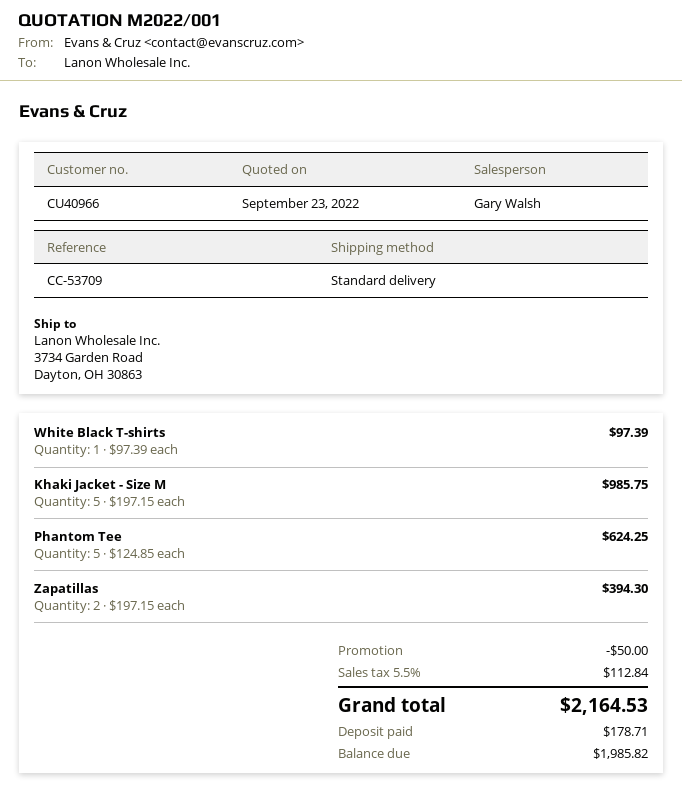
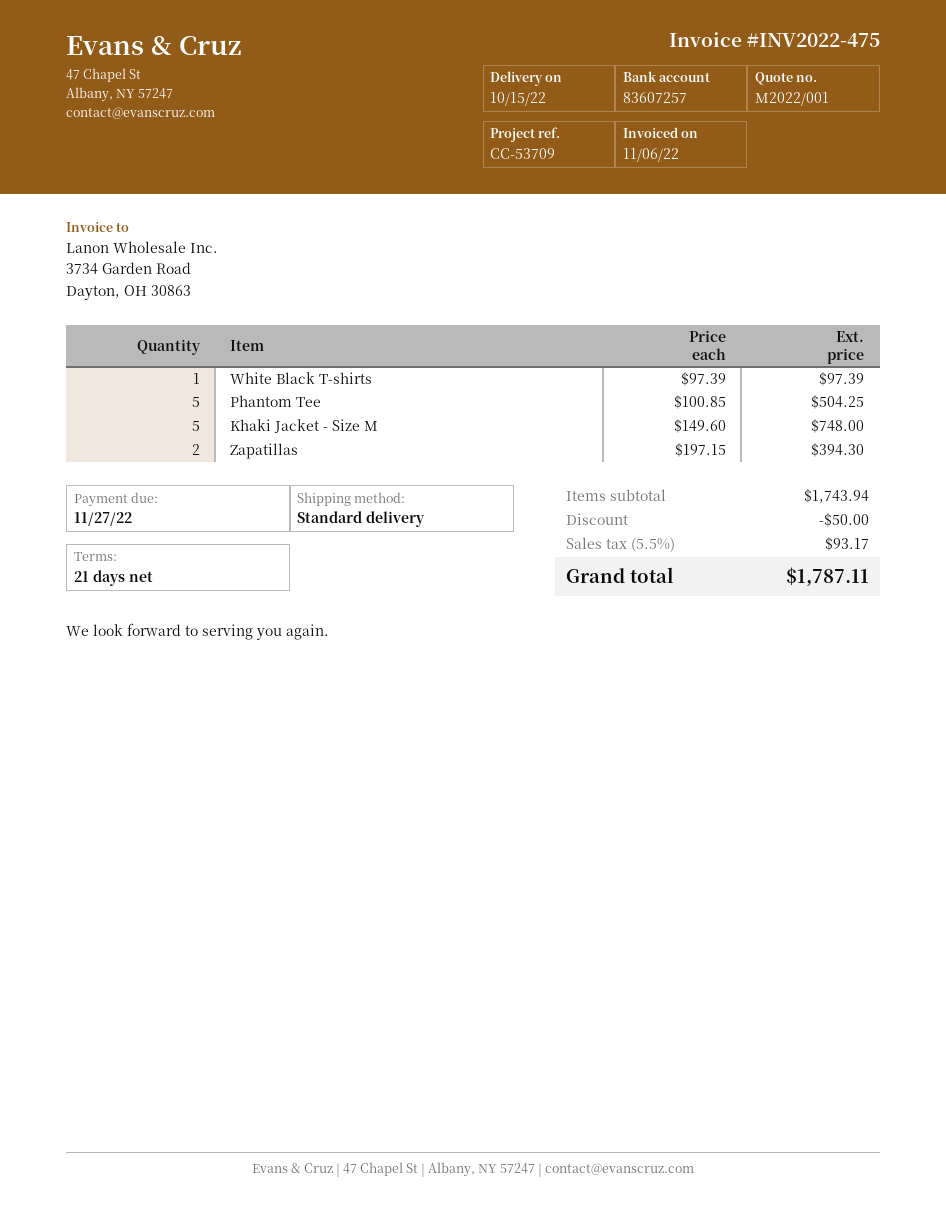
Khaki Jacket - Size M: 5 x 197.15 = 985.75 -> 5 x 149.60 = 748.00
Phantom Tee: 5 x 124.85 = 624.25 -> 5 x 100.85 = 504.25
tax: 5.5% = 112.84 -> 5.5% = 93.17
total: 2164.53 -> 1787.11

